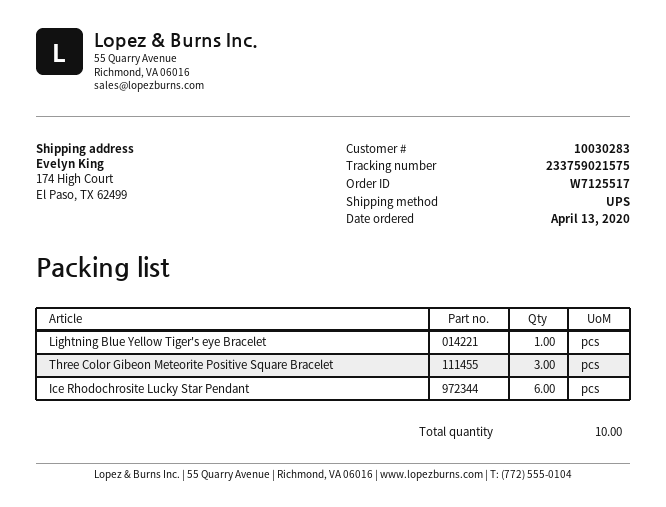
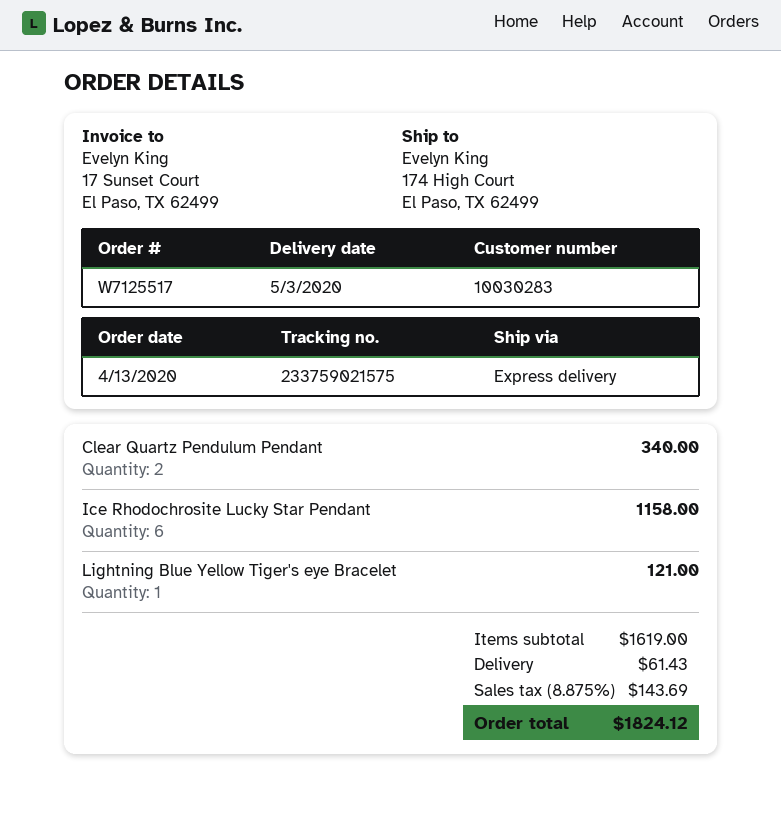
shipping method: UPS -> express
Three Color Gibeon Meteorite Positive Square Bracelet: 3 -> none
Clear Quartz Pendulum Pendant: none -> 2

